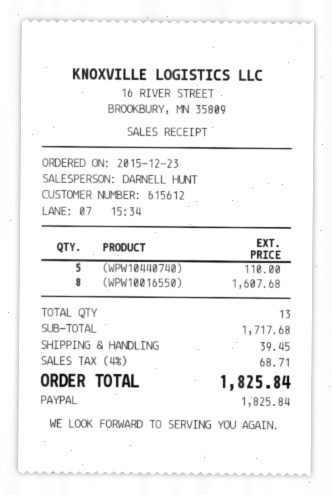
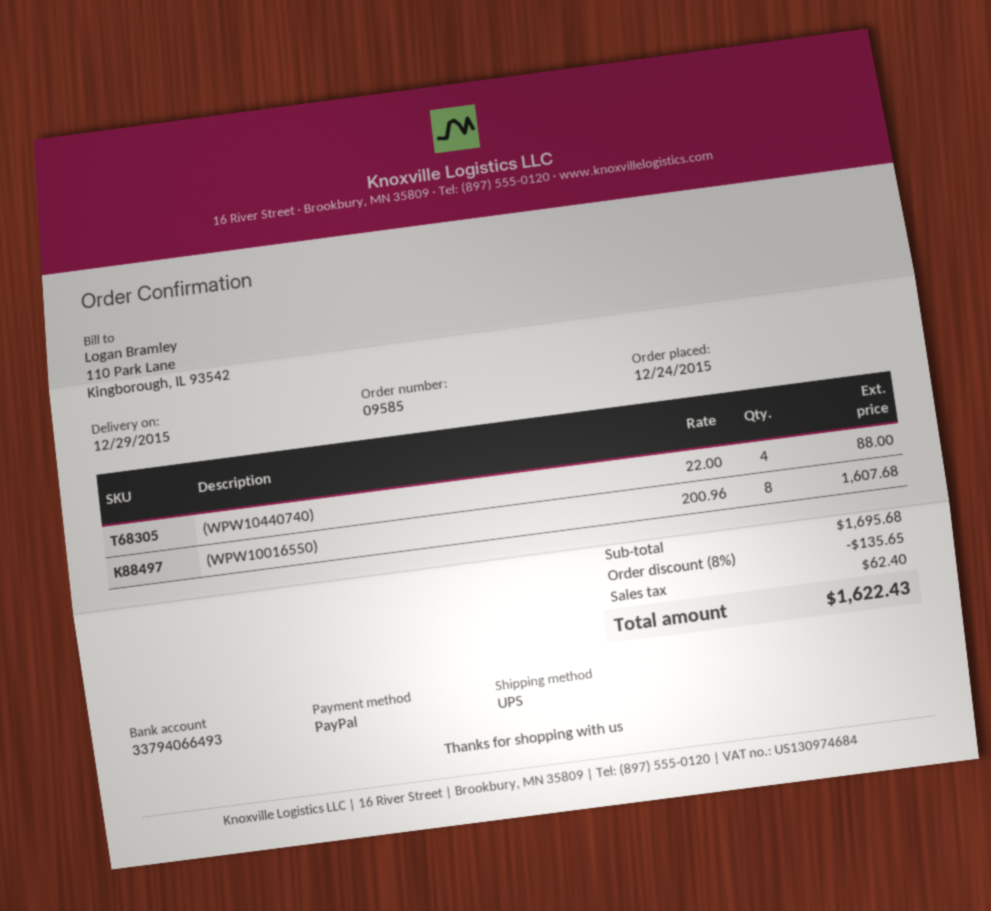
order date: 2015-12-23 -> 2015-12-24
(WPW10440740): 5 for 110.00 -> 4 for 88.00
subtotal: 1717.68 -> 1695.68
discount: none -> 8% = 135.65
shipping: 39.45 -> none
tax: 68.71 -> 62.40
total: 1825.84 -> 1622.43

